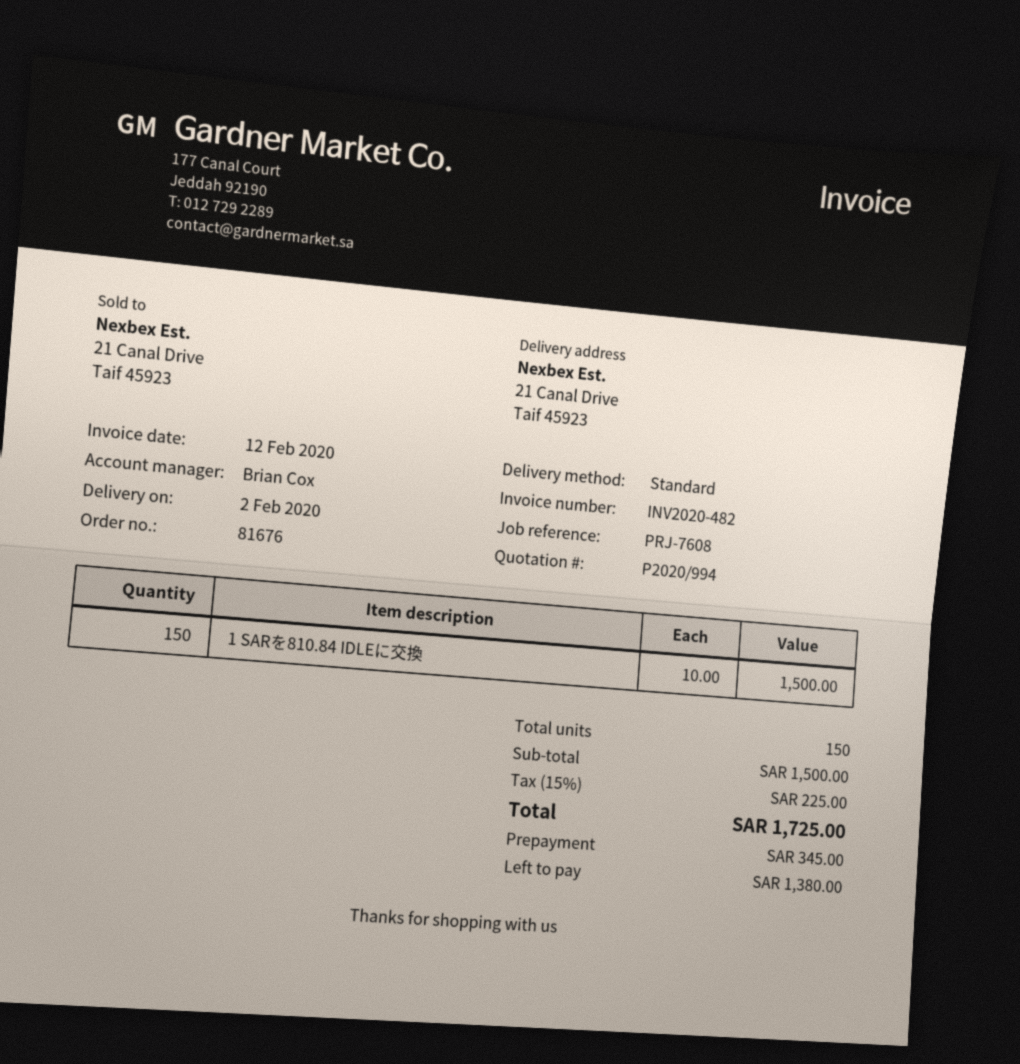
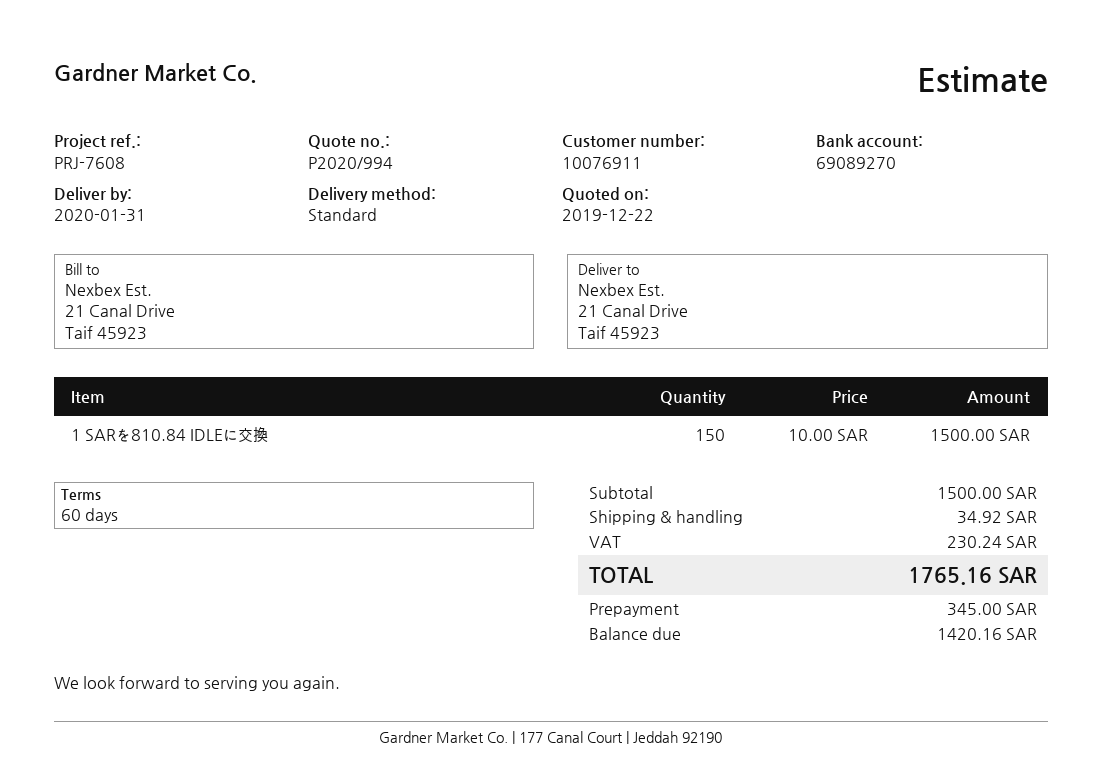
delivery date: 2020-02-02 -> 2020-01-31
shipping: none -> 34.92
tax: 225.00 -> 230.24
total: 1725.00 -> 1765.16
balance: 1380.00 -> 1420.16

